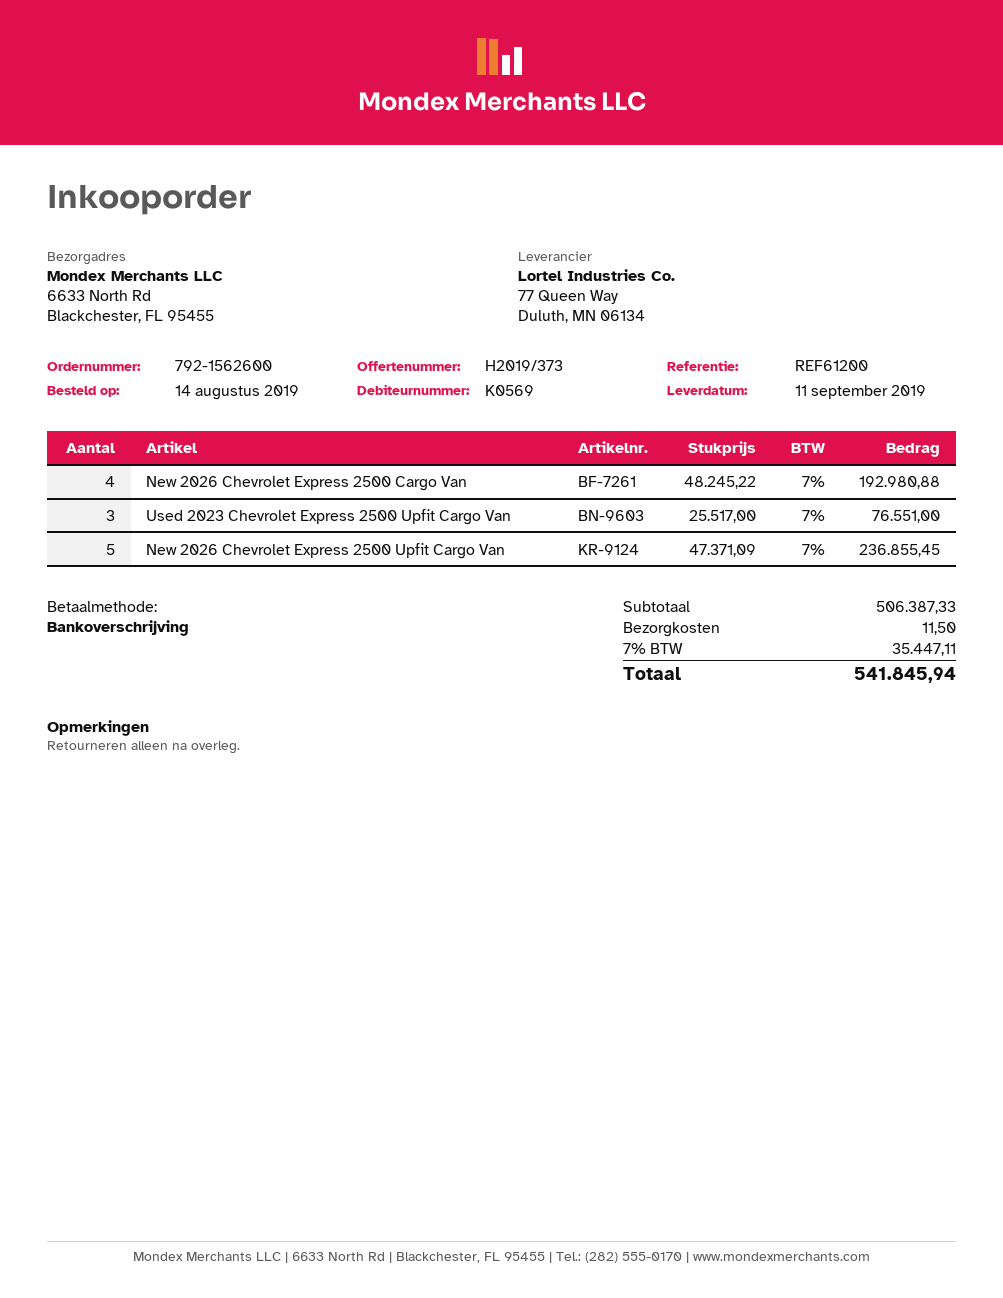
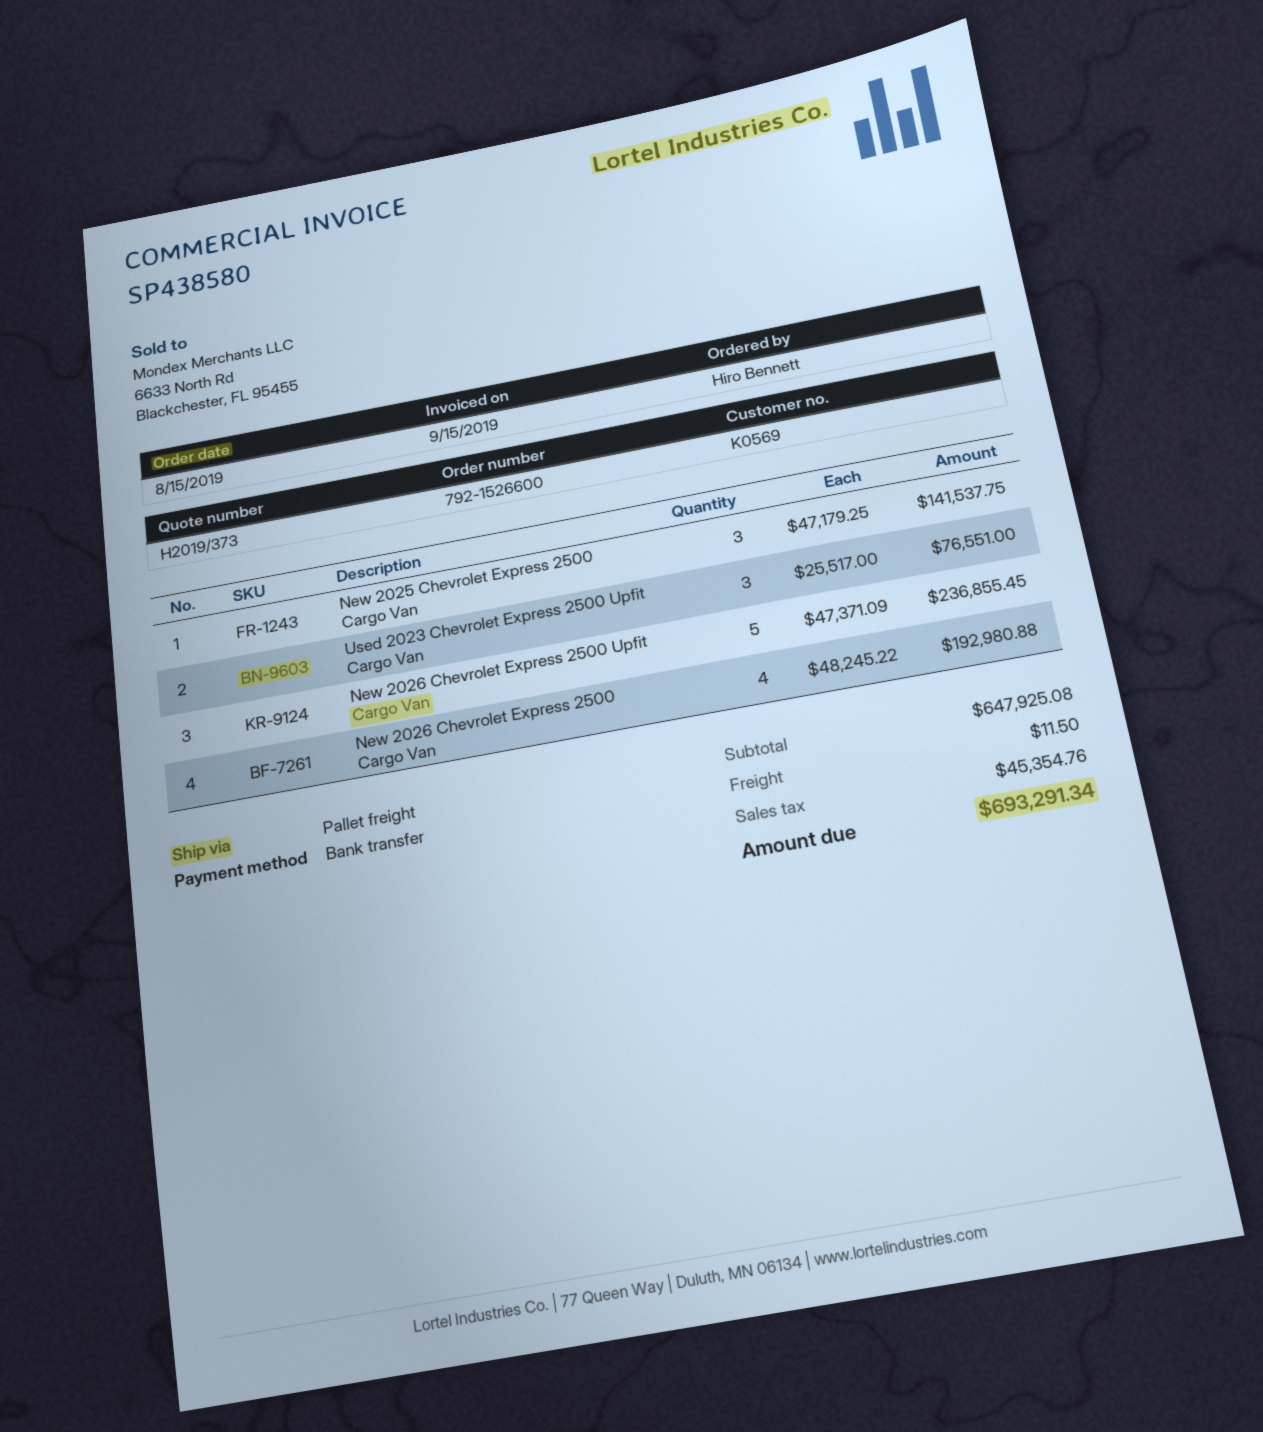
order number: 792-1562600 -> 792-1526600
order date: 2019-08-14 -> 2019-08-15
New 2025 Chevrolet Express 2500 Cargo Van: none -> 3 x 47179.25 = 141537.75
subtotal: 506387.33 -> 647925.08
tax: 35447.11 -> 45354.76
total: 541845.94 -> 693291.34

